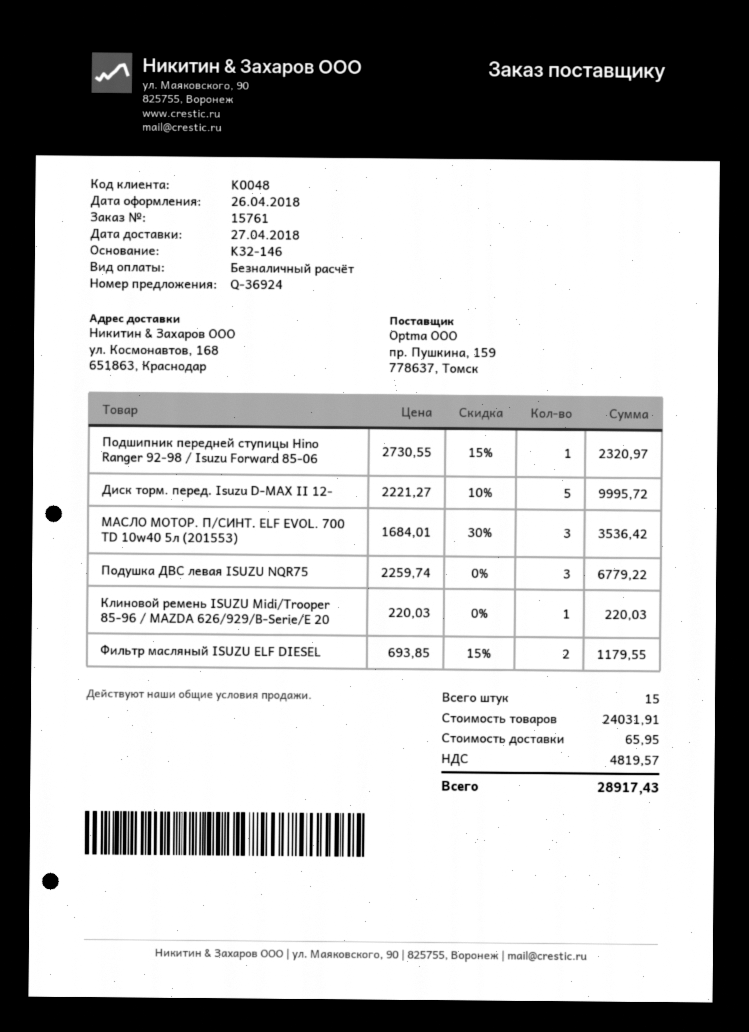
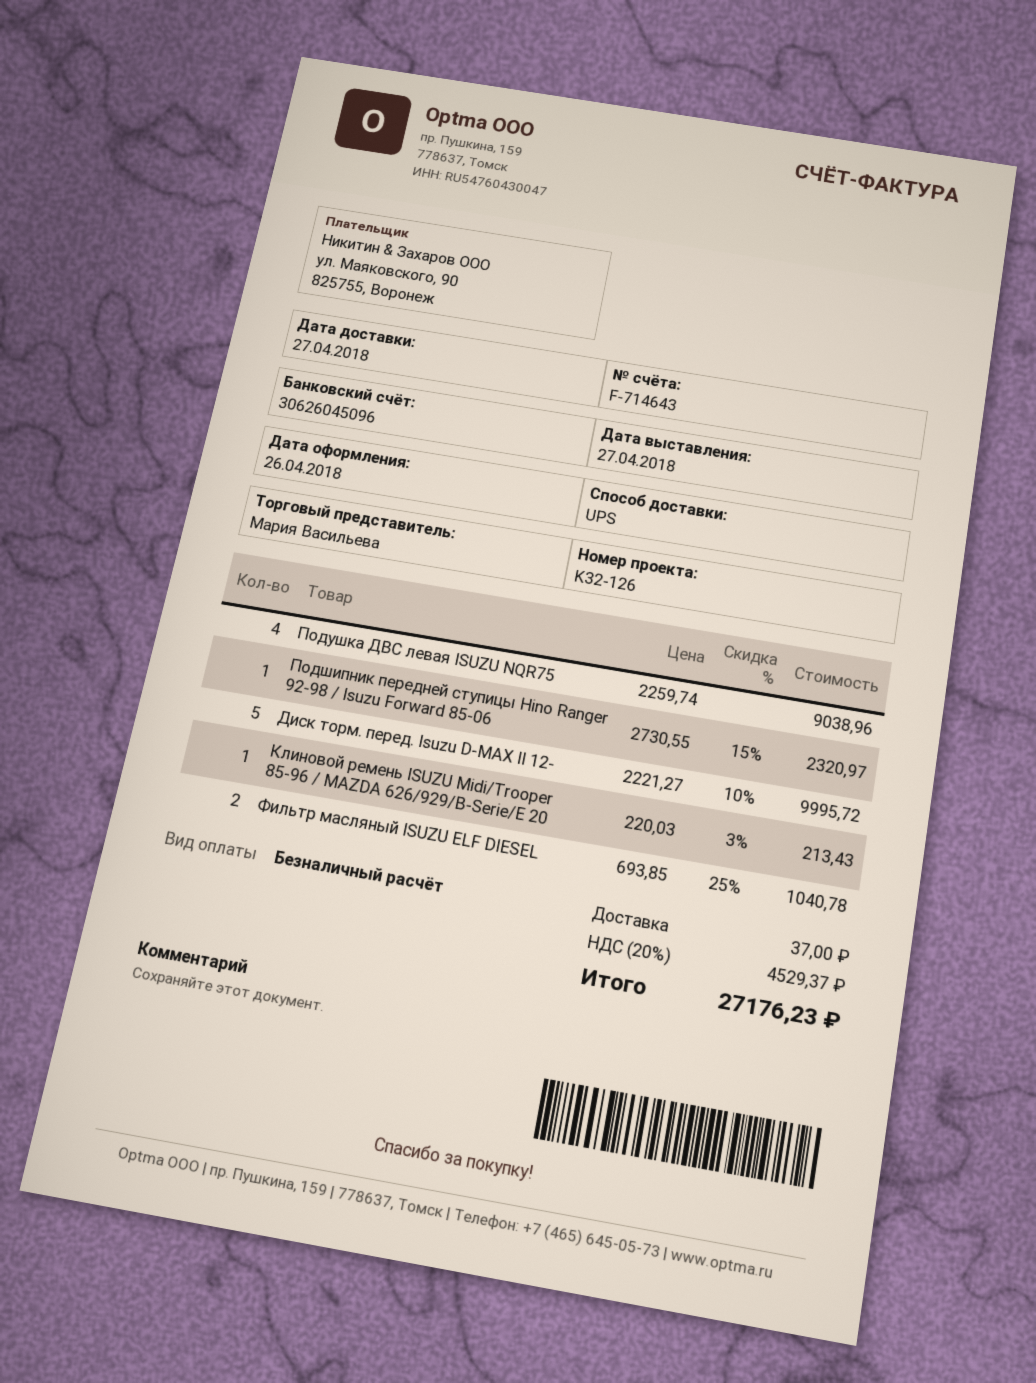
reference: K32-146 -> K32-126
МАСЛО МОТОР. П/СИНТ. ELF EVOL. 700 TD 10w40 5л (201553): 3 x 1684.01 - 30% = 3536.42 -> none
Подушка ДВС левая ISUZU NQR75: 3 x 2259.74 = 6779.22 -> 4 x 2259.74 = 9038.96
Клиновой ремень ISUZU Midi/Trooper 85-96 / MAZDA 626/929/B-Serie/E 20: 1 x 220.03 = 220.03 -> 1 x 220.03 - 3% = 213.43
Фильтр масляный ISUZU ELF DIESEL: 2 x 693.85 - 15% = 1179.55 -> 2 x 693.85 - 25% = 1040.78
shipping: 65.95 -> 37.00
tax: 4819.57 -> 4529.37
total: 28917.43 -> 27176.23

